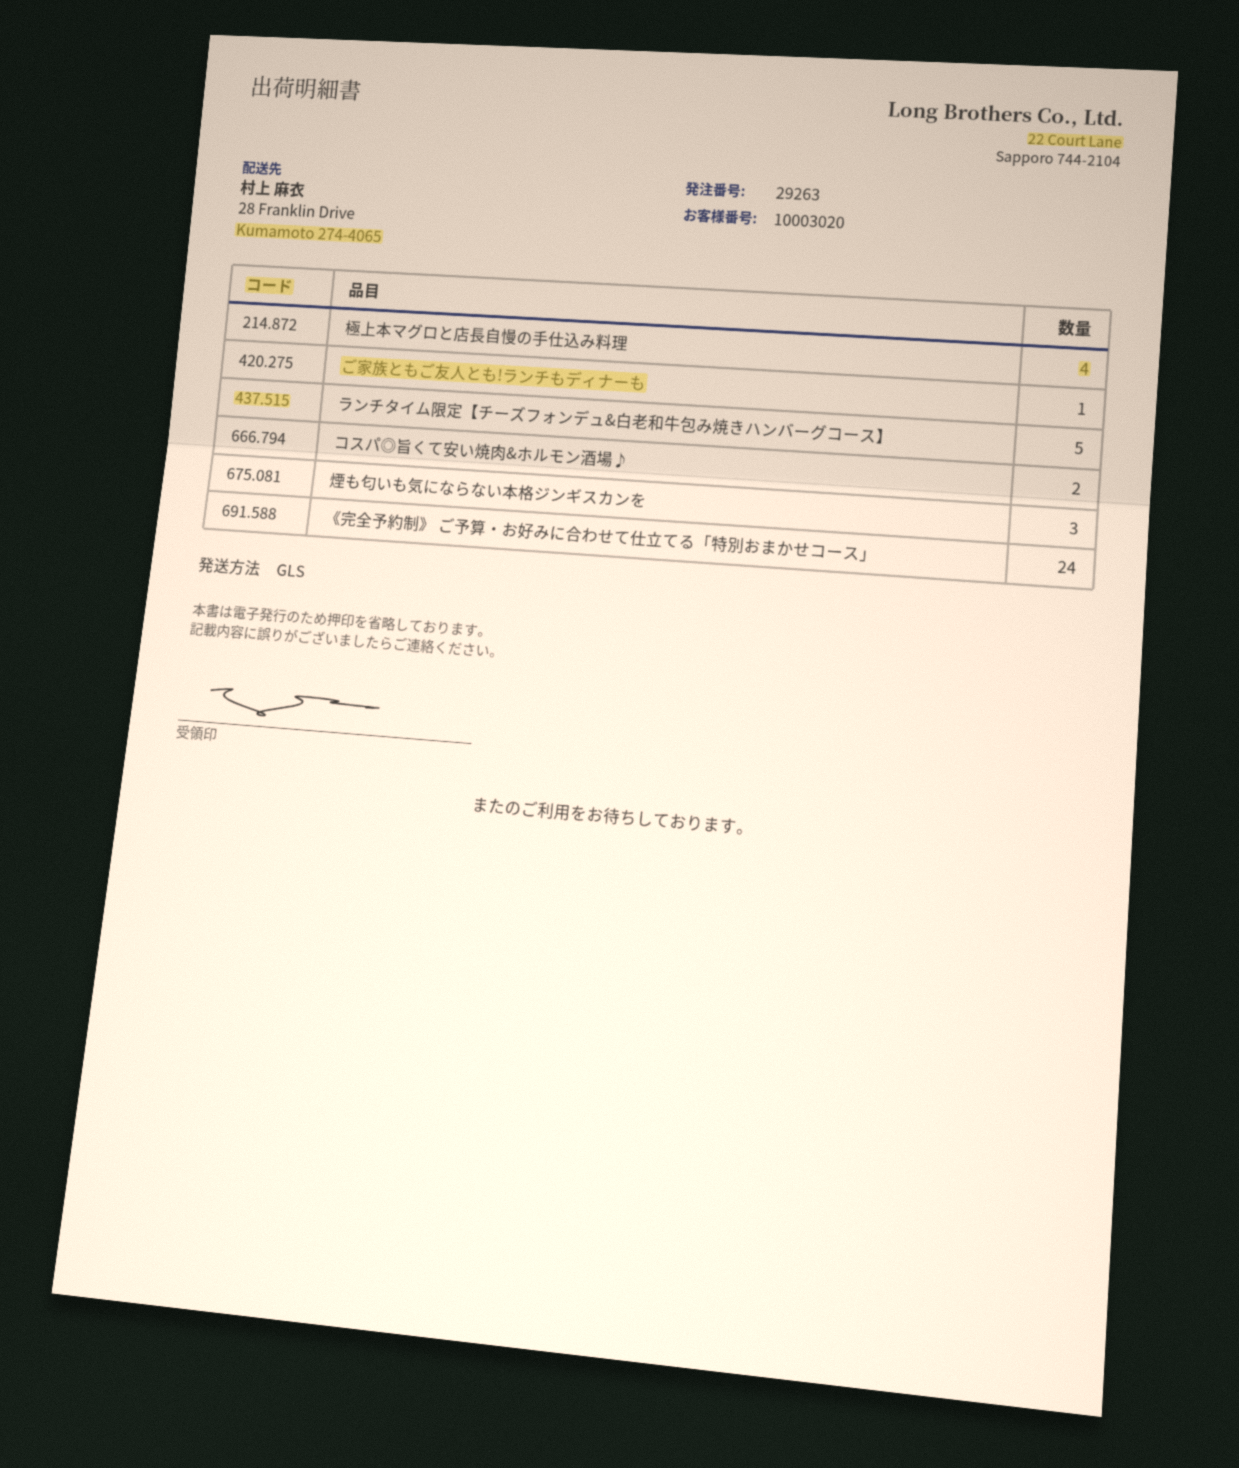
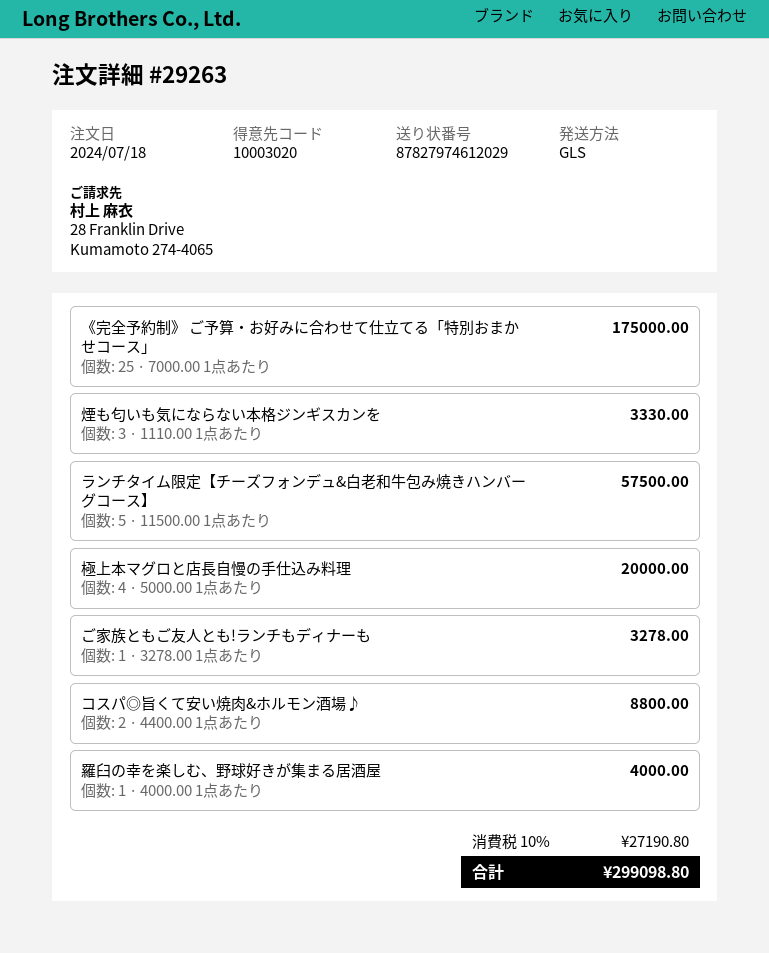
《完全予約制》 ご予算・お好みに合わせて仕立てる「特別おまかせコース」: 24 -> 25
羅臼の幸を楽しむ、野球好きが集まる居酒屋: none -> 1

